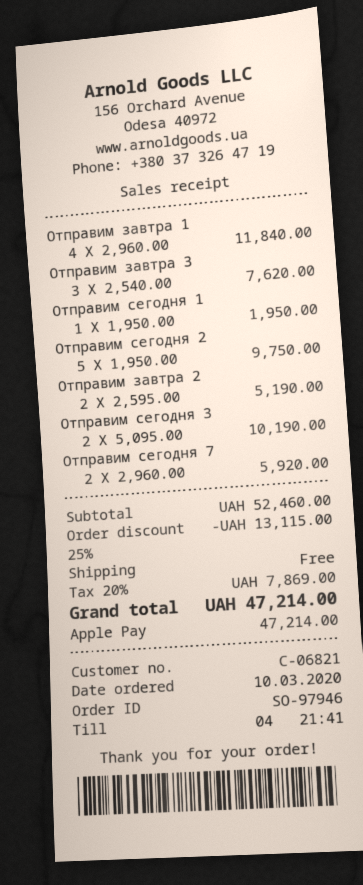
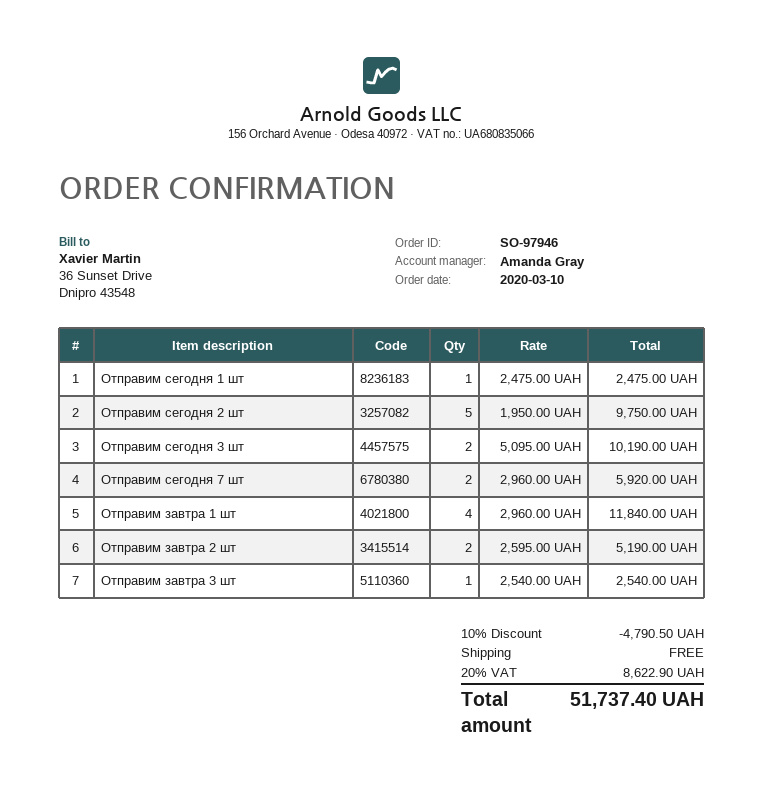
Отправим завтра 3: 3 x 2540.00 = 7620.00 -> 1 x 2540.00 = 2540.00
Отправим сегодня 1: 1 x 1950.00 = 1950.00 -> 1 x 2475.00 = 2475.00
discount: 25% = 13115.00 -> 10% = 4790.50
tax: 20% = 7869.00 -> 20% = 8622.90
total: 47214.00 -> 51737.40

